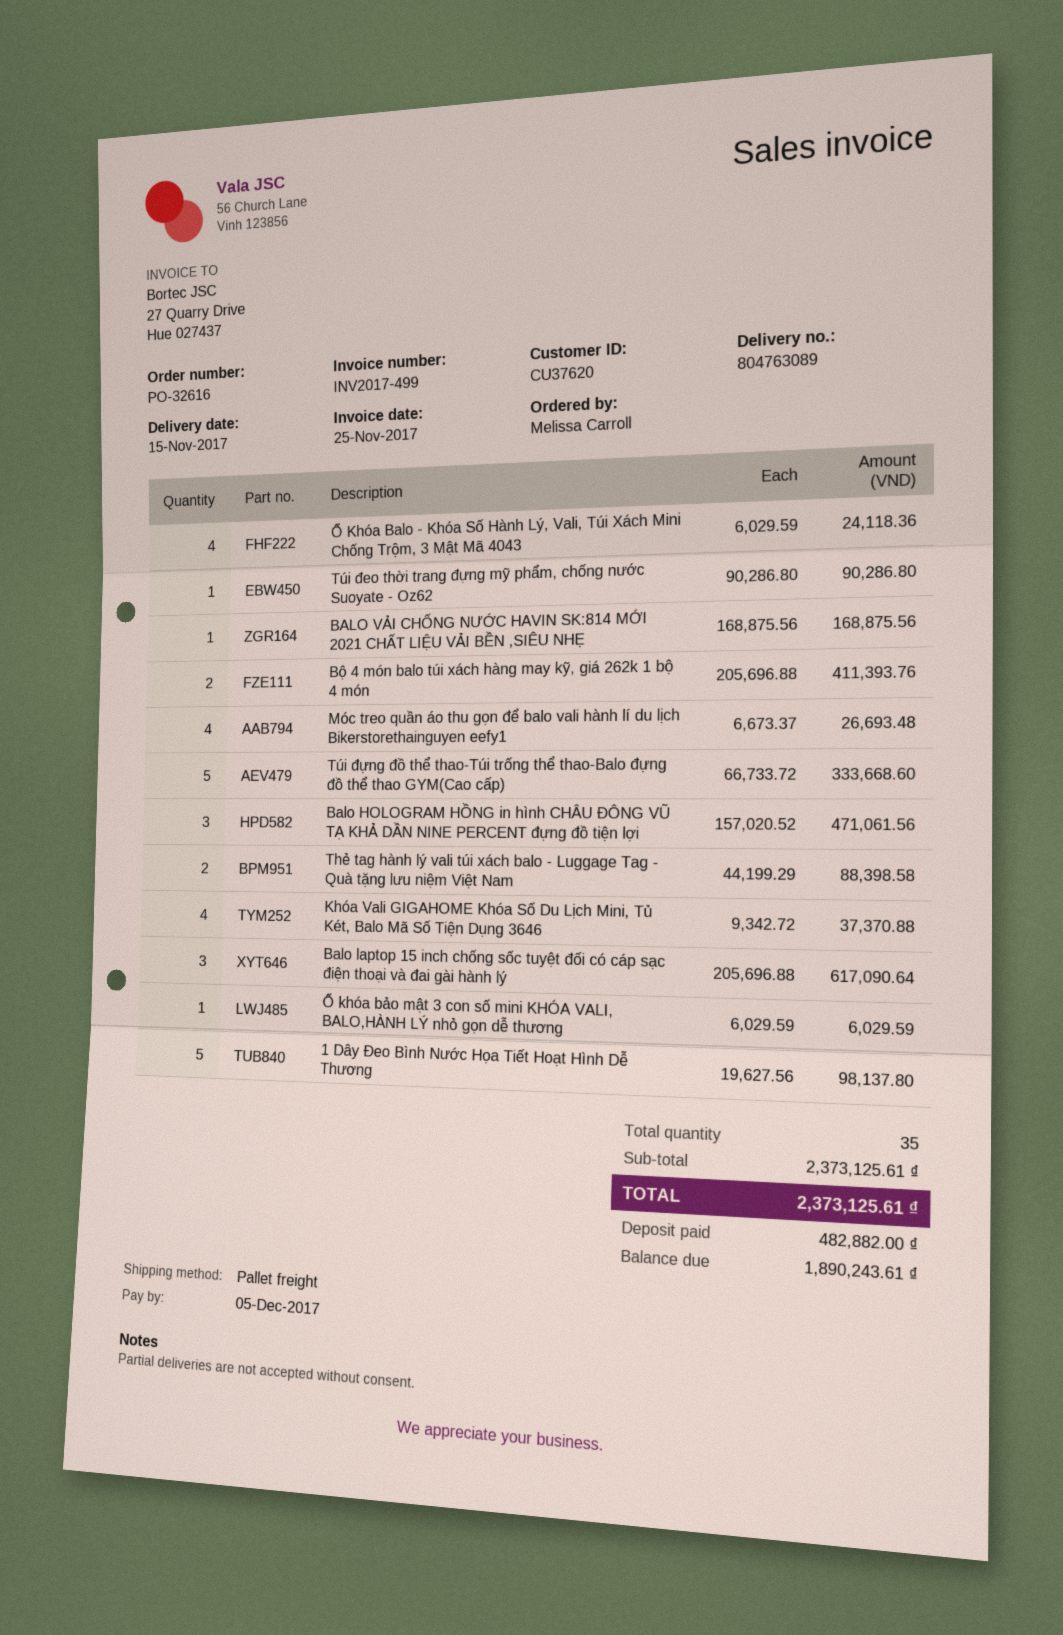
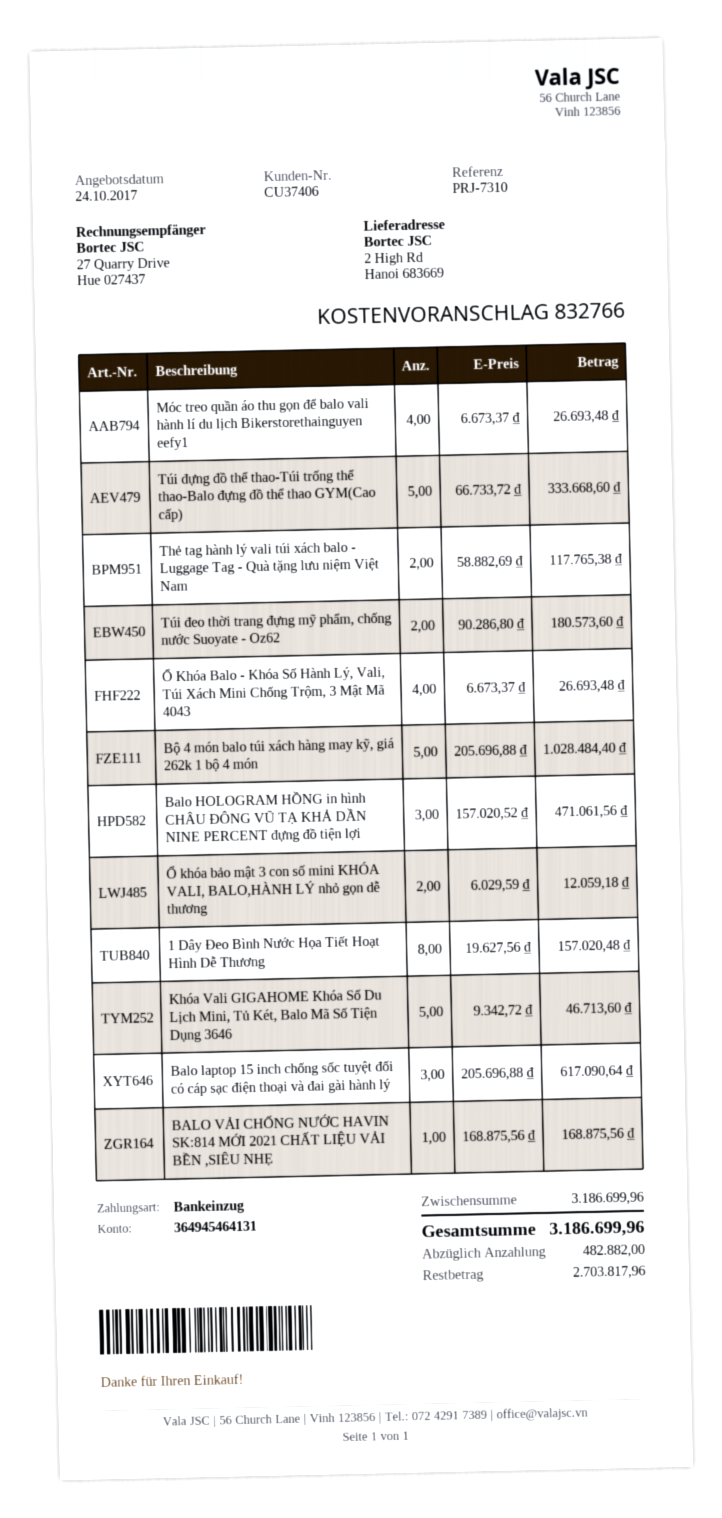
customer number: CU37620 -> CU37406
Ổ Khóa Balo - Khóa Số Hành Lý, Vali, Túi Xách Mini Chống Trộm, 3 Mật Mã 4043: 4 x 6029.59 = 24118.36 -> 4 x 6673.37 = 26693.48
Túi đeo thời trang đựng mỹ phẩm, chống nước Suoyate - Oz62: 1 x 90286.80 = 90286.80 -> 2 x 90286.80 = 180573.60
Bộ 4 món balo túi xách hàng may kỹ, giá 262k 1 bộ 4 món: 2 x 205696.88 = 411393.76 -> 5 x 205696.88 = 1028484.40
Thẻ tag hành lý vali túi xách balo - Luggage Tag - Quà tặng lưu niệm Việt Nam: 2 x 44199.29 = 88398.58 -> 2 x 58882.69 = 117765.38
Khóa Vali GIGAHOME Khóa Số Du Lịch Mini, Tủ Két, Balo Mã Số Tiện Dụng 3646: 4 x 9342.72 = 37370.88 -> 5 x 9342.72 = 46713.60
Ổ khóa bảo mật 3 con số mini KHÓA VALI, BALO,HÀNH LÝ nhỏ gọn dễ thương: 1 x 6029.59 = 6029.59 -> 2 x 6029.59 = 12059.18
1 Dây Đeo Bình Nước Họa Tiết Hoạt Hình Dễ Thương: 5 x 19627.56 = 98137.80 -> 8 x 19627.56 = 157020.48
subtotal: 2373125.61 -> 3186699.96
total: 2373125.61 -> 3186699.96
balance: 1890243.61 -> 2703817.96

